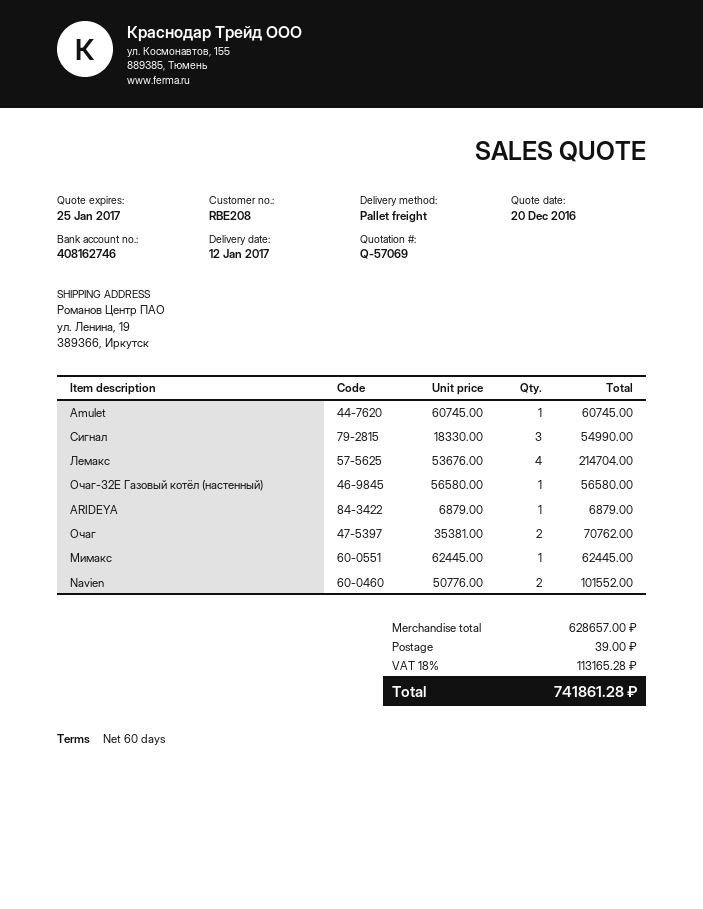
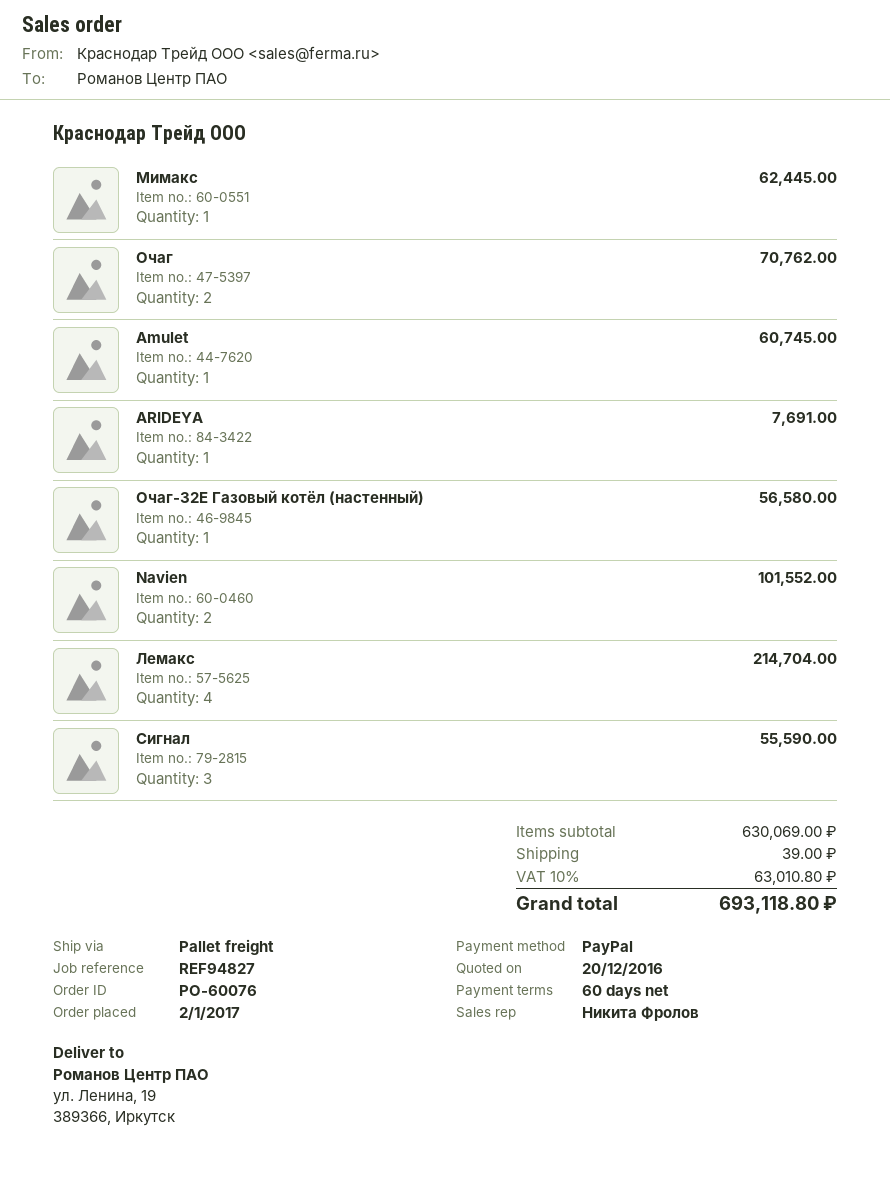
Сигнал: 3 for 54990.00 -> 3 for 55590.00
ARIDEYA: 1 for 6879.00 -> 1 for 7691.00
subtotal: 628657.00 -> 630069.00
tax: 18% = 113165.28 -> 10% = 63010.80
total: 741861.28 -> 693118.80

